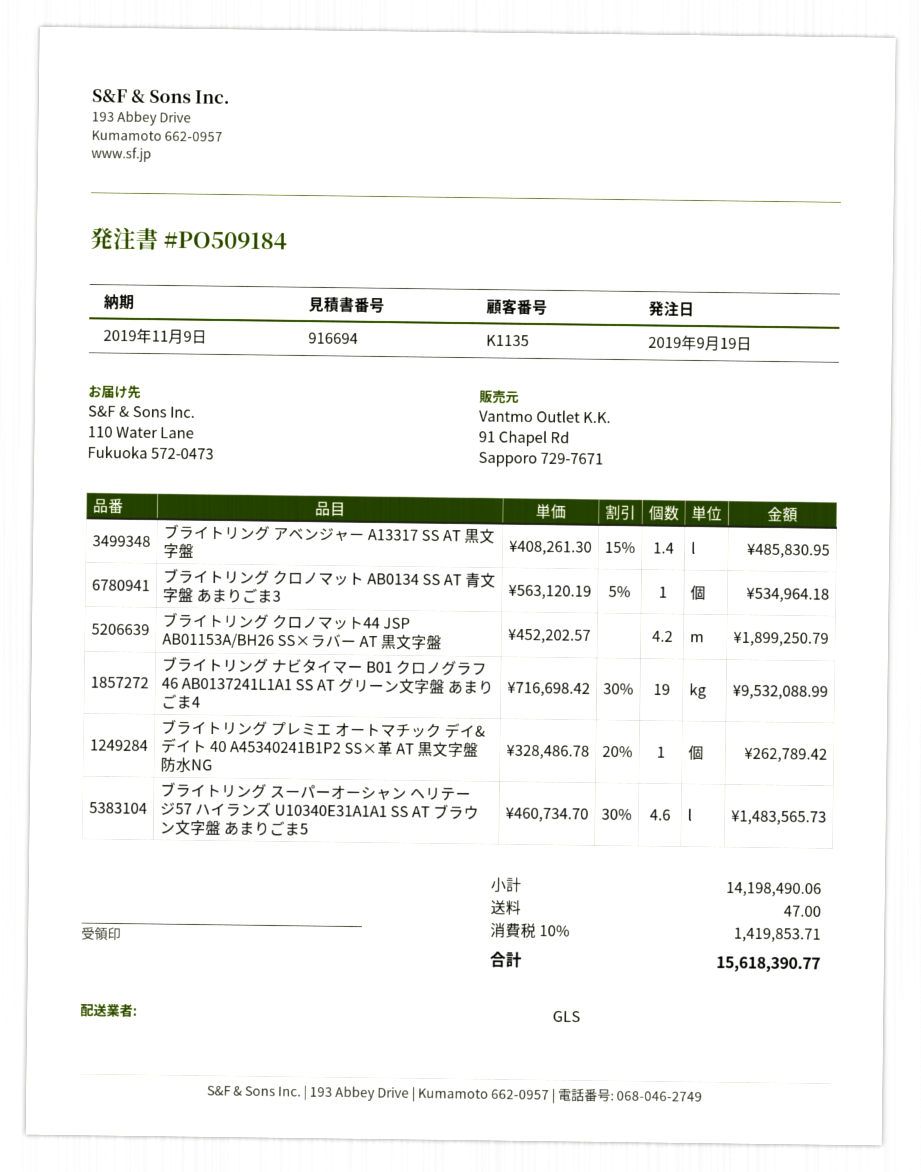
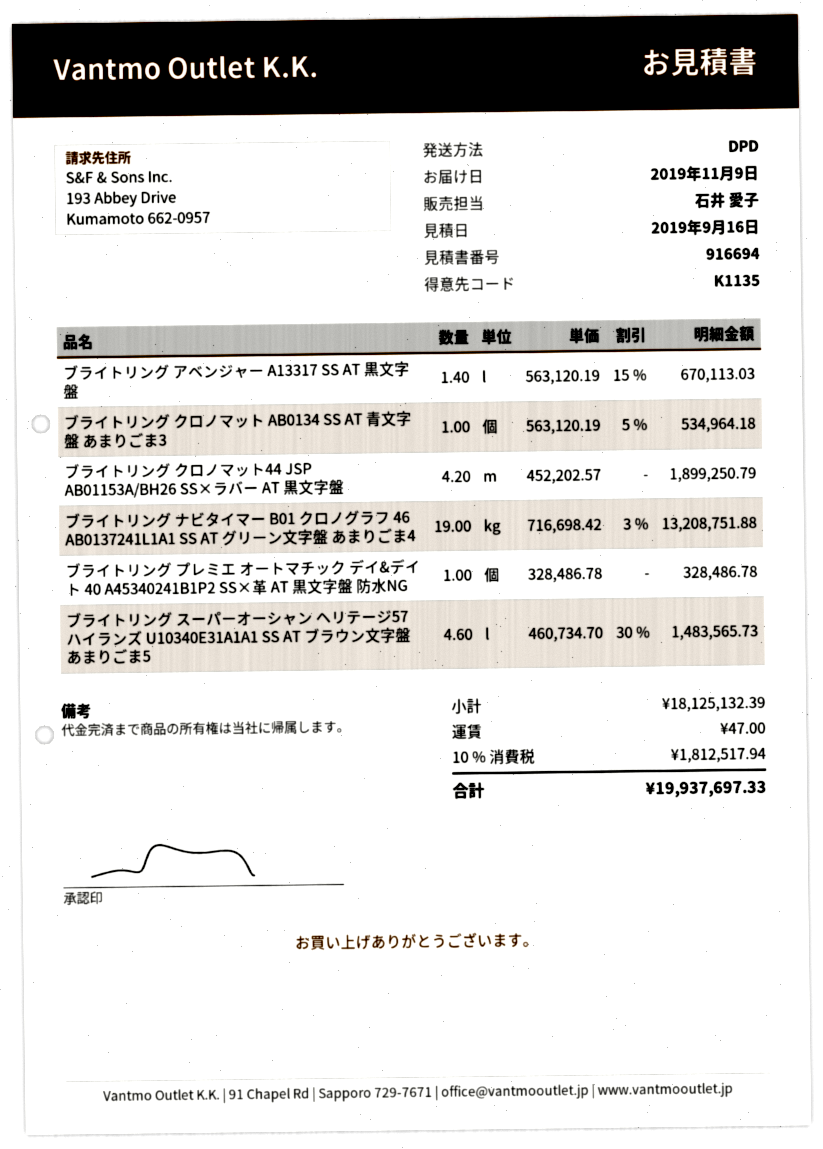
shipping method: GLS -> DPD
ブライトリング アベンジャー A13317 SS AT 黒文字盤: 1.4 x 408261.30 - 15% = 485830.95 -> 1.4 x 563120.19 - 15% = 670113.03
ブライトリング ナビタイマー B01 クロノグラフ 46 AB0137241L1A1 SS AT グリーン文字盤 あまりごま4: 19 x 716698.42 - 30% = 9532088.99 -> 19 x 716698.42 - 3% = 13208751.88
ブライトリング プレミエ オートマチック デイ&デイト 40 A45340241B1P2 SS×革 AT 黒文字盤 防水NG: 1 x 328486.78 - 20% = 262789.42 -> 1 x 328486.78 = 328486.78
subtotal: 14198490.06 -> 18125132.39
tax: 10% = 1419853.71 -> 10% = 1812517.94
total: 15618390.77 -> 19937697.33

